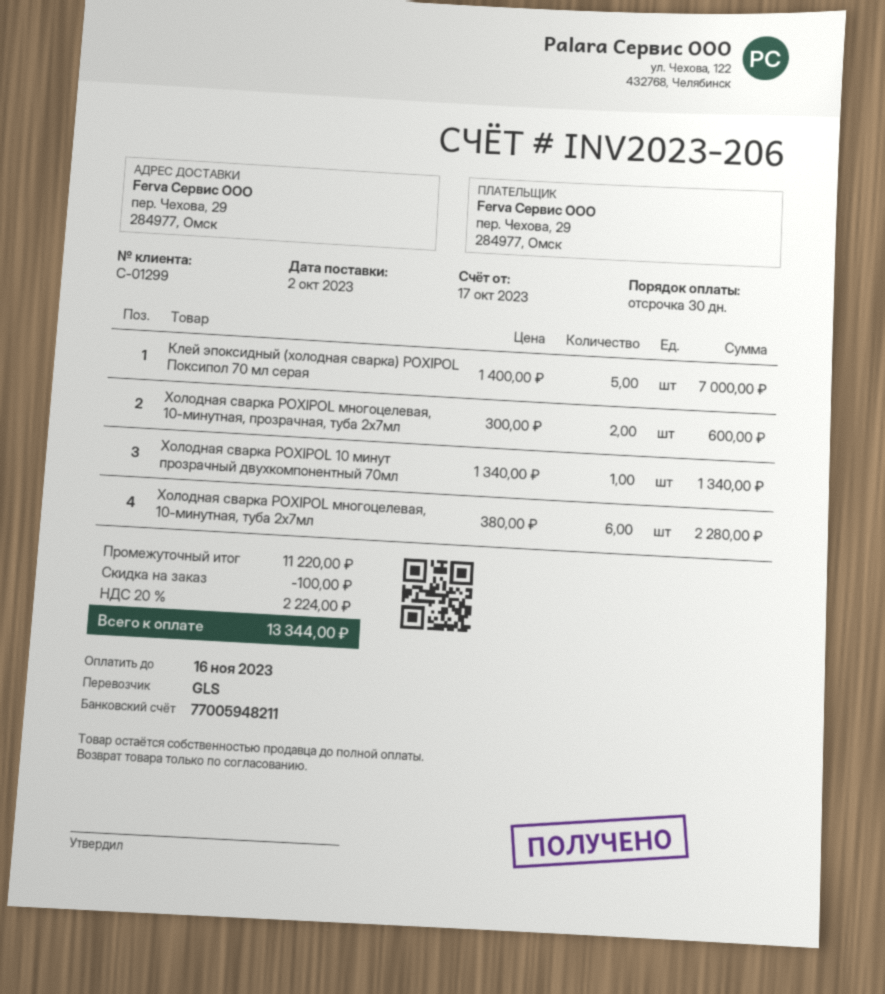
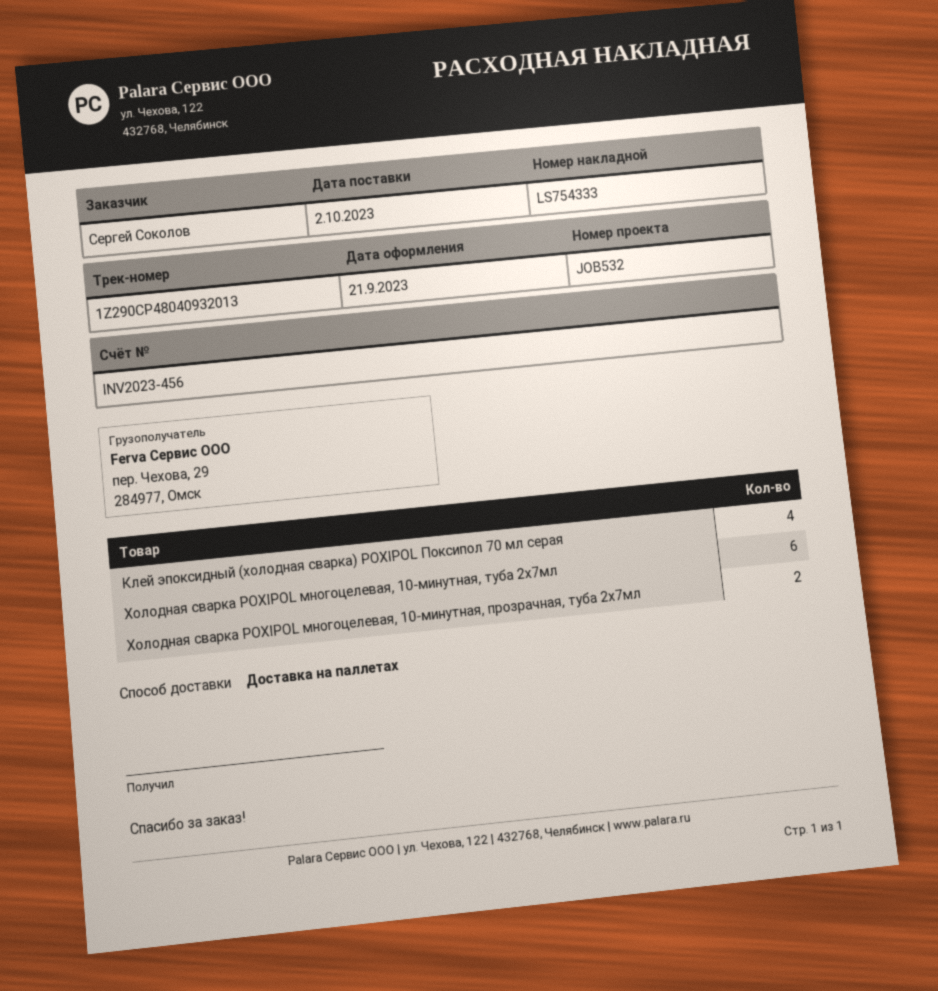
invoice number: INV2023-206 -> INV2023-456
shipping method: GLS -> pallet freight
Клей эпоксидный (холодная сварка) POXIPOL Поксипол 70 мл серая: 5 -> 4
Холодная сварка POXIPOL 10 минут прозрачный двухкомпонентный 70мл: 1 -> none

